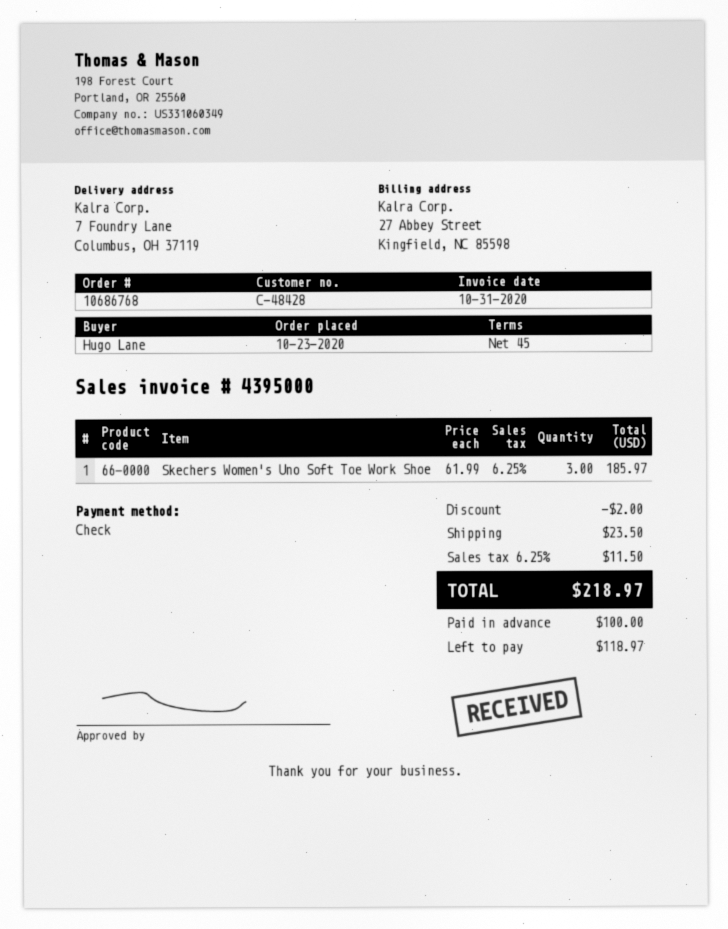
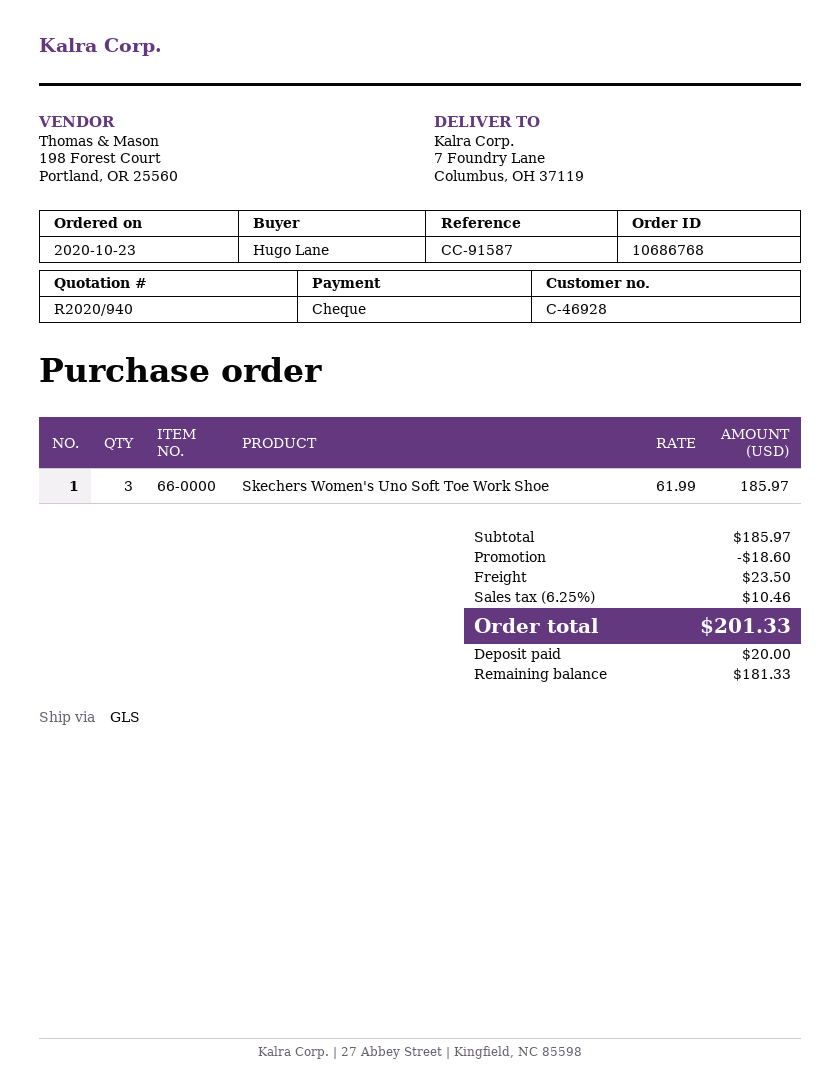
customer number: C-48428 -> C-46928
discount: 2.00 -> 18.60
tax: 6.25% = 11.50 -> 6.25% = 10.46
total: 218.97 -> 201.33
deposit: 100.00 -> 20.00
balance: 118.97 -> 181.33

